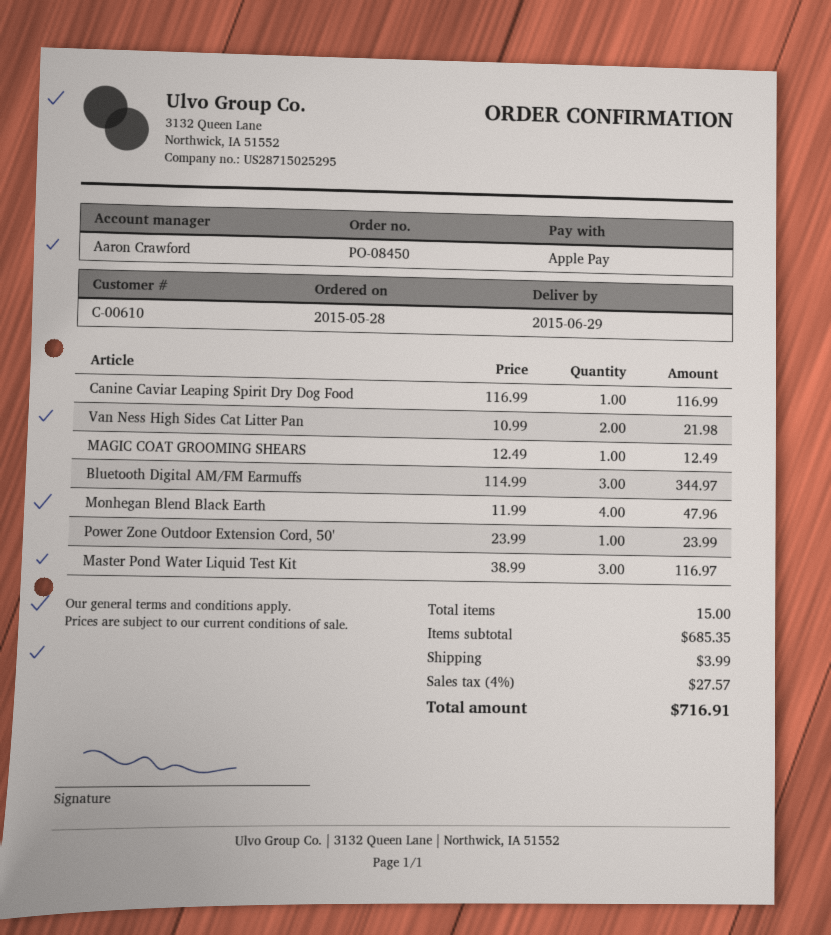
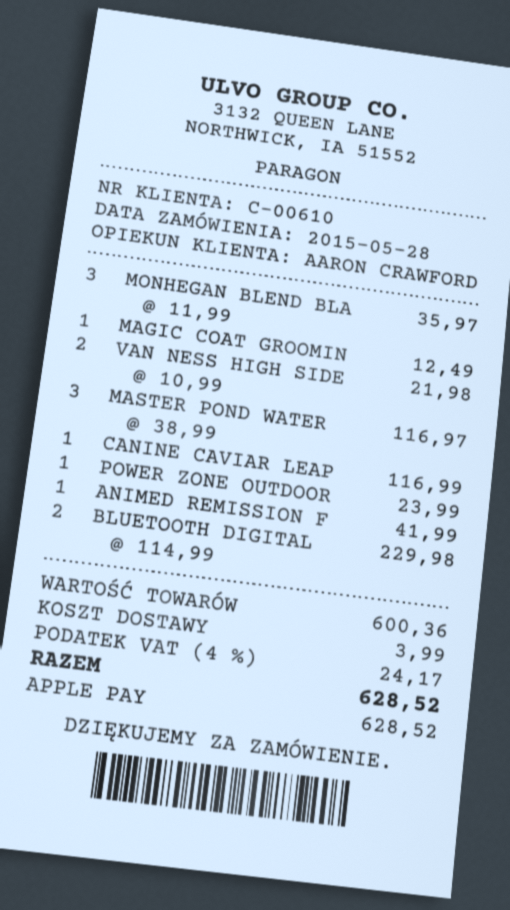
Bluetooth Digital AM/FM Earmuffs: 3 x 114.99 = 344.97 -> 2 x 114.99 = 229.98
Monhegan Blend Black Earth: 4 x 11.99 = 47.96 -> 3 x 11.99 = 35.97
ANIMED REMISSION F: none -> 1 x 41.99 = 41.99
subtotal: 685.35 -> 600.36
tax: 4% = 27.57 -> 4% = 24.17
total: 716.91 -> 628.52

